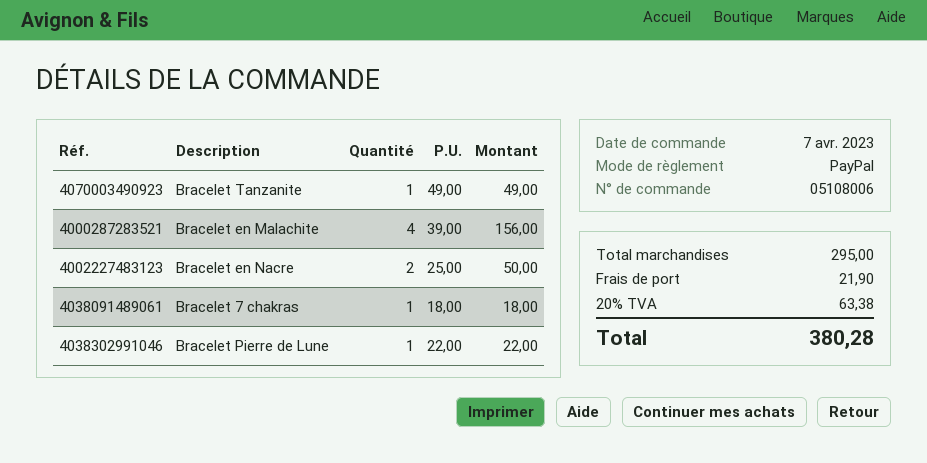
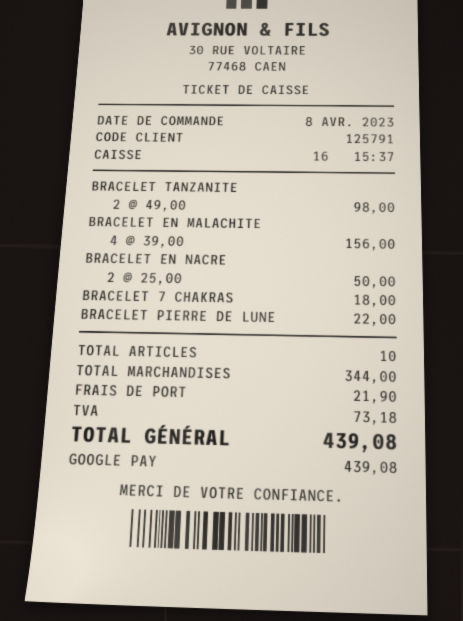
order date: 2023-04-07 -> 2023-04-08
payment method: PayPal -> Google Pay
Bracelet Tanzanite: 1 x 49.00 = 49.00 -> 2 x 49.00 = 98.00
subtotal: 295.00 -> 344.00
tax: 63.38 -> 73.18
total: 380.28 -> 439.08

